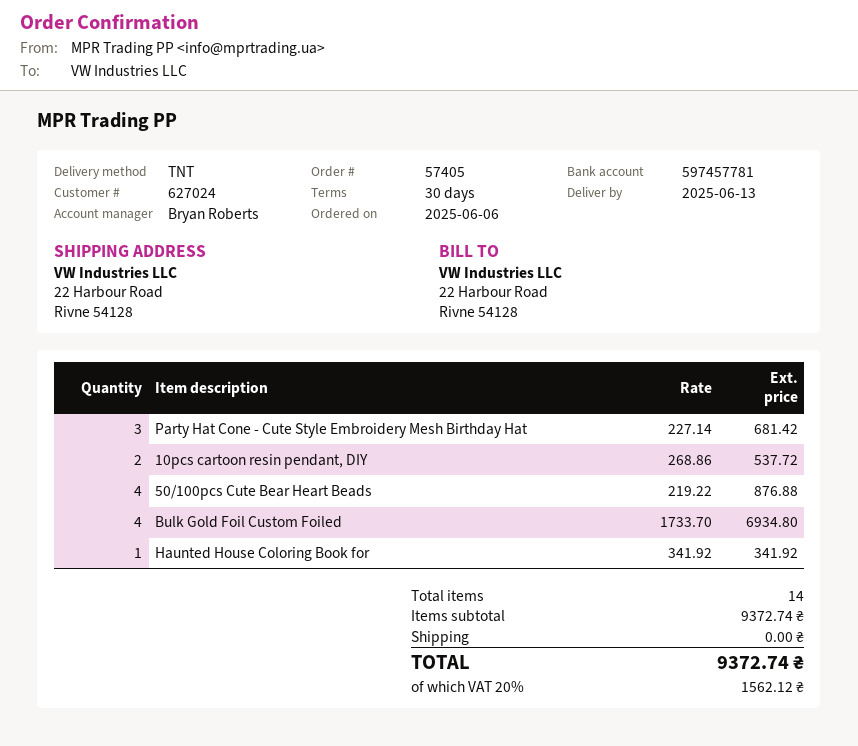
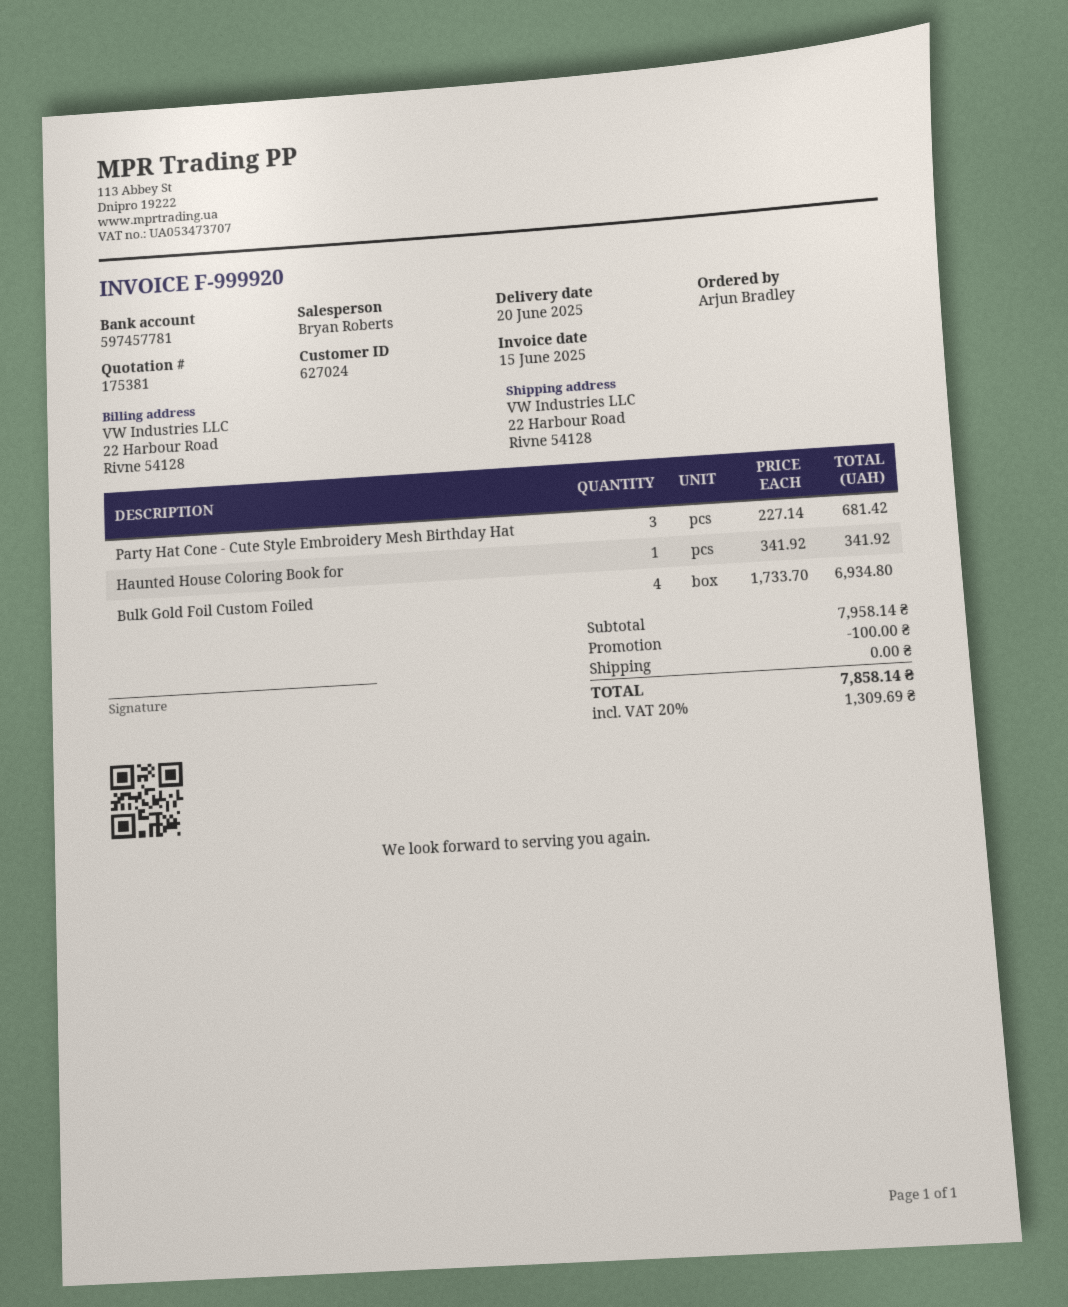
delivery date: 2025-06-13 -> 2025-06-20
10pcs cartoon resin pendant, DIY: 2 x 268.86 = 537.72 -> none
50/100pcs Cute Bear Heart Beads: 4 x 219.22 = 876.88 -> none
subtotal: 9372.74 -> 7958.14
discount: none -> 100.00
tax: 20% = 1562.12 -> 20% = 1309.69
total: 9372.74 -> 7858.14

